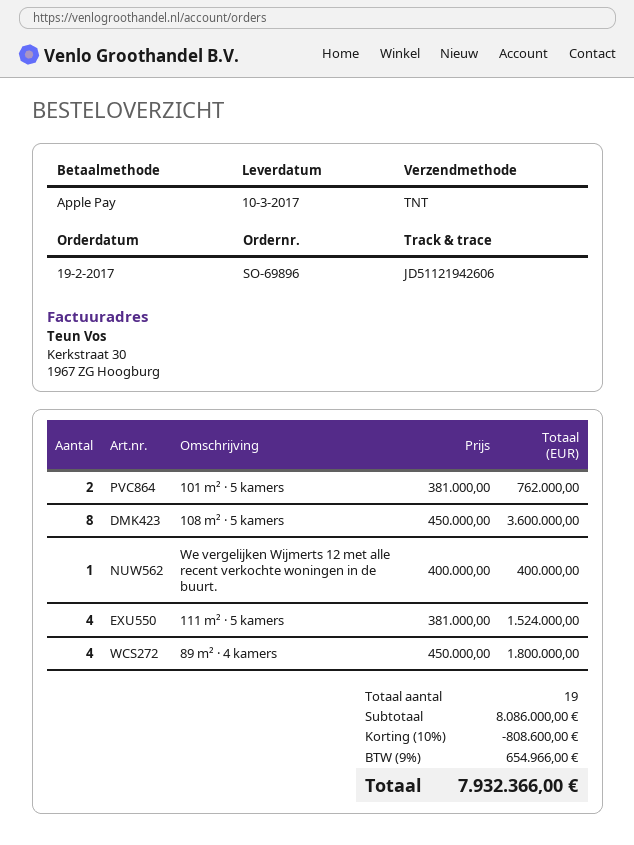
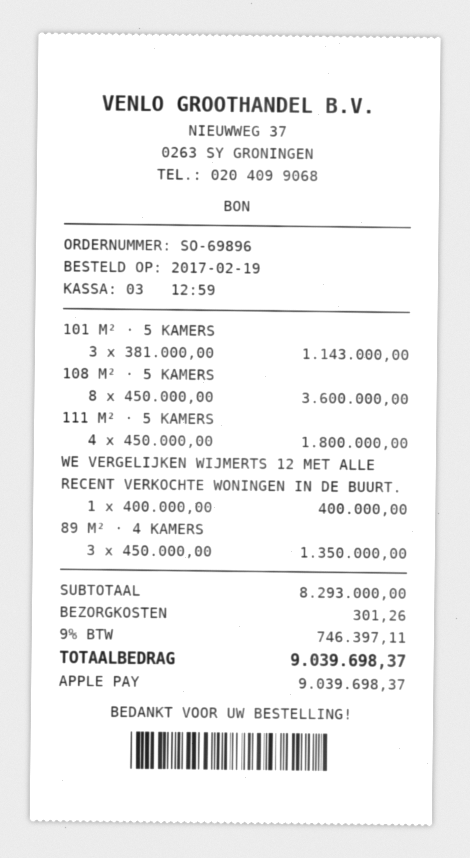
101 m² · 5 kamers: 2 x 381000.00 = 762000.00 -> 3 x 381000.00 = 1143000.00
111 m² · 5 kamers: 4 x 381000.00 = 1524000.00 -> 4 x 450000.00 = 1800000.00
89 m² · 4 kamers: 4 x 450000.00 = 1800000.00 -> 3 x 450000.00 = 1350000.00
subtotal: 8086000.00 -> 8293000.00
discount: 10% = 808600.00 -> none
shipping: none -> 301.26
tax: 9% = 654966.00 -> 9% = 746397.11
total: 7932366.00 -> 9039698.37

